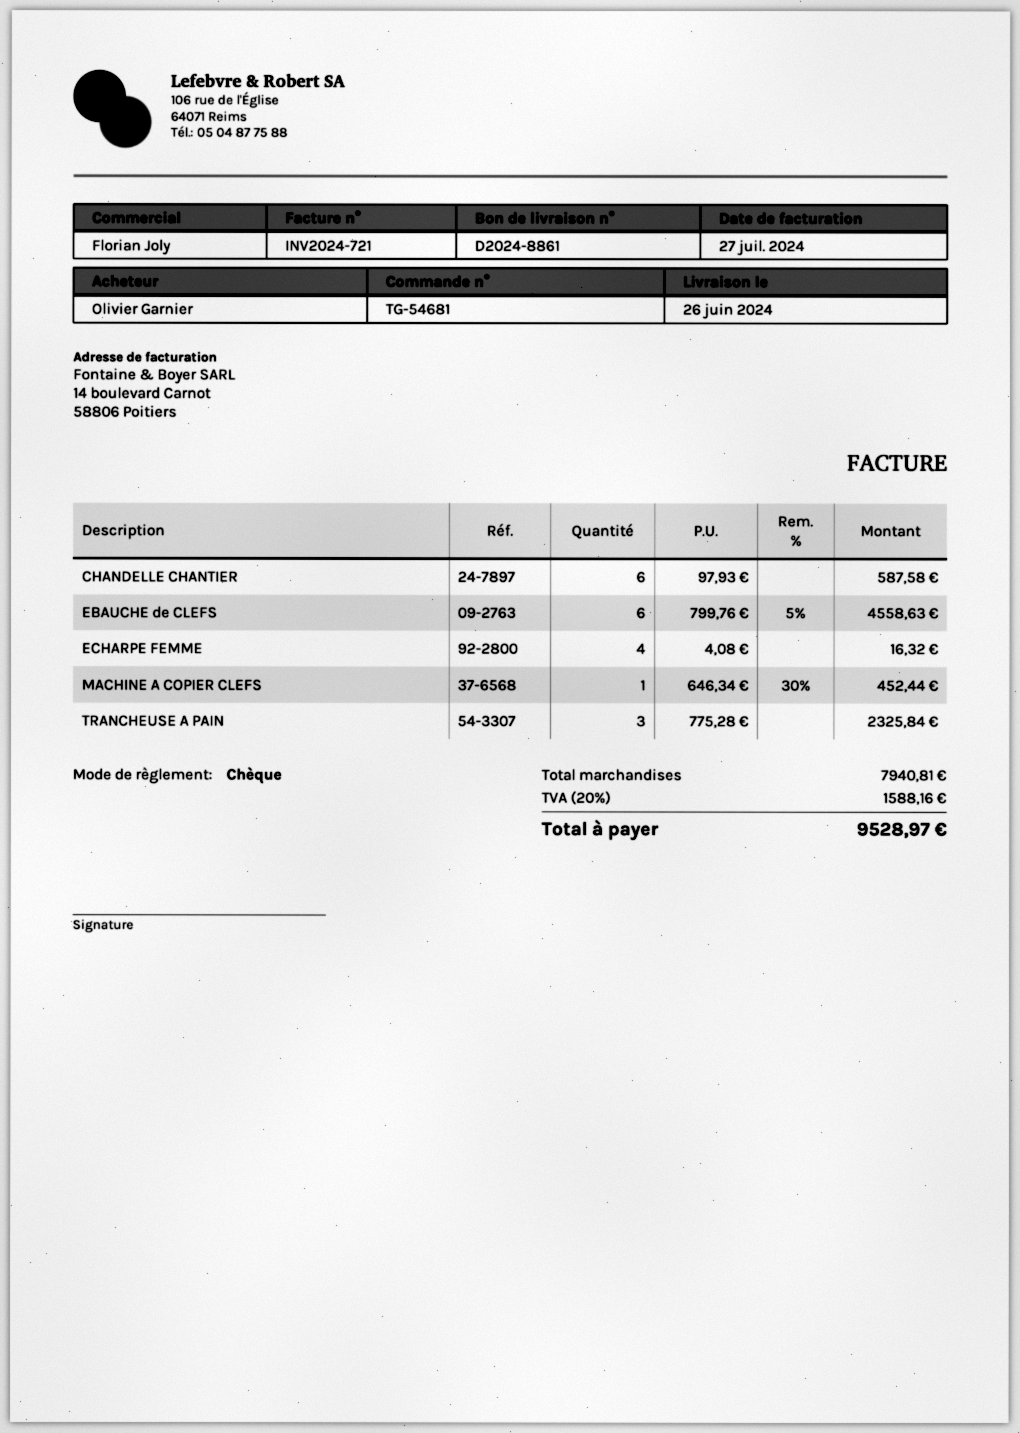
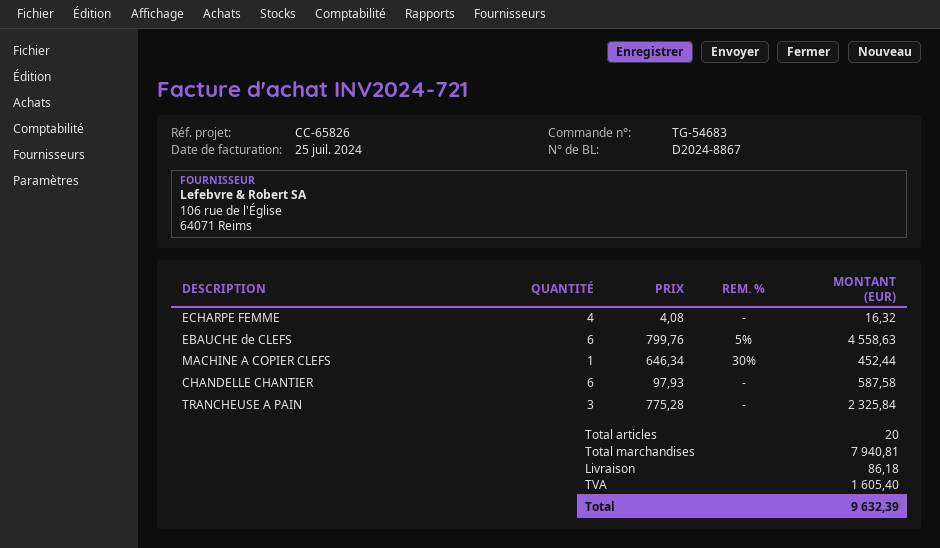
order number: TG-54681 -> TG-54683
delivery note number: D2024-8861 -> D2024-8867
invoice date: 2024-07-27 -> 2024-07-25
shipping: none -> 86.18
tax: 1588.16 -> 1605.40
total: 9528.97 -> 9632.39

